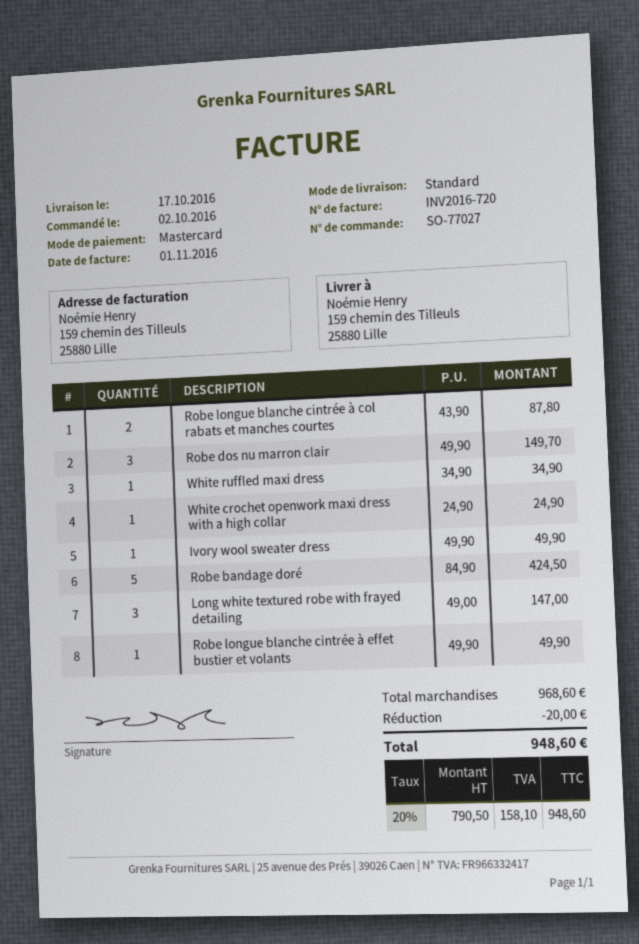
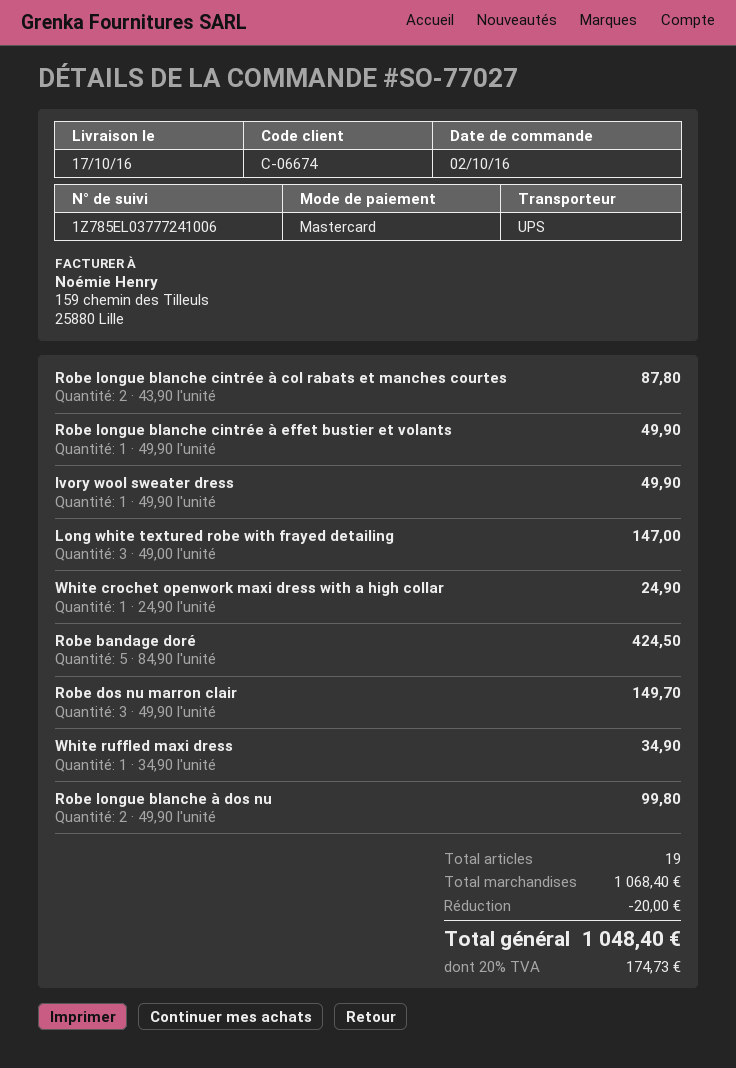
shipping method: standard -> UPS
Robe longue blanche à dos nu: none -> 2 x 49.90 = 99.80
subtotal: 968.60 -> 1068.40
tax: 20% = 158.10 -> 20% = 174.73
total: 948.60 -> 1048.40

